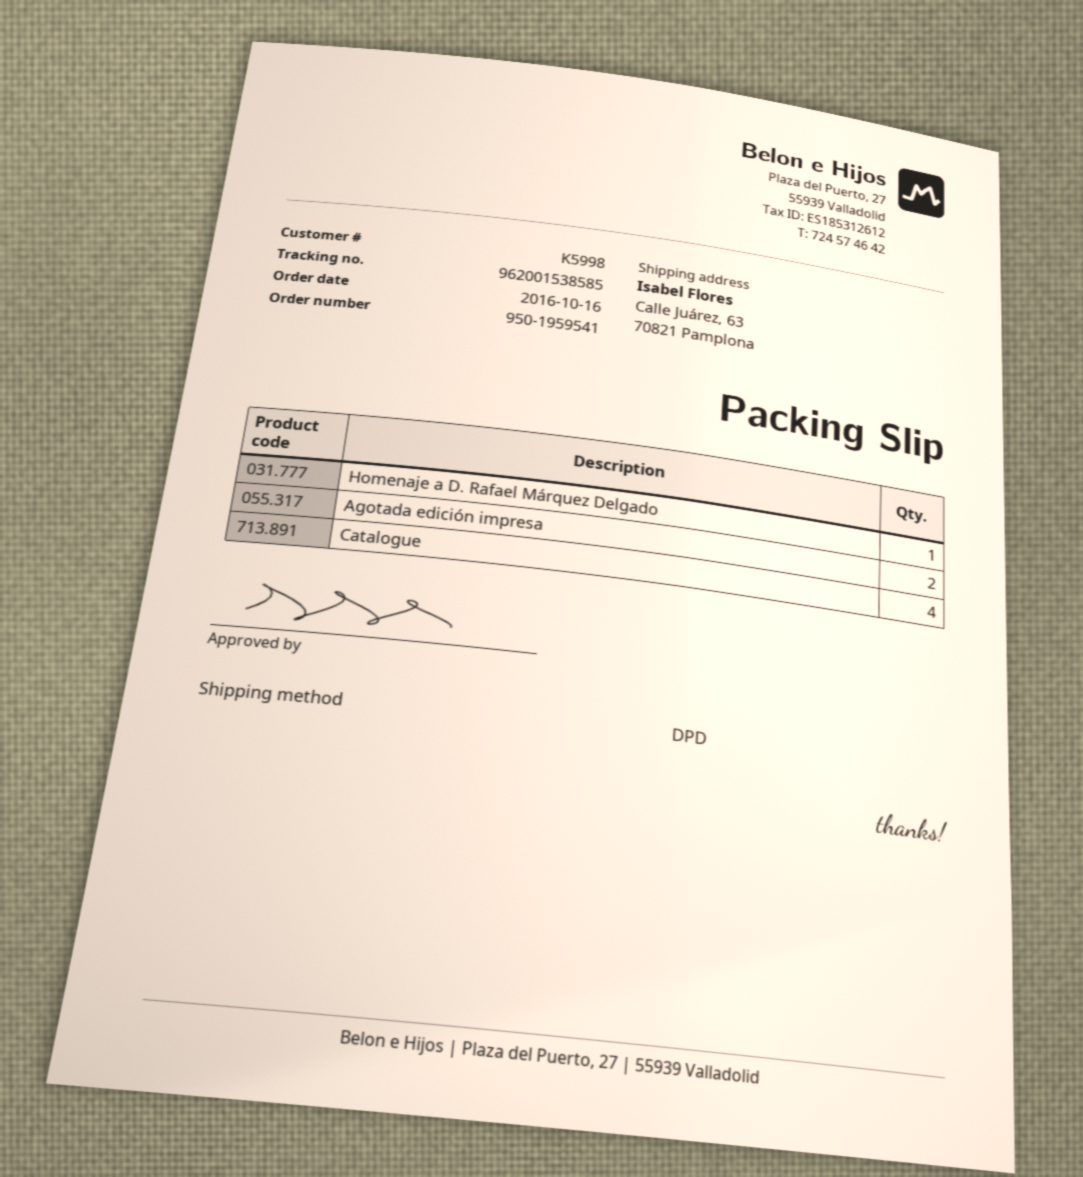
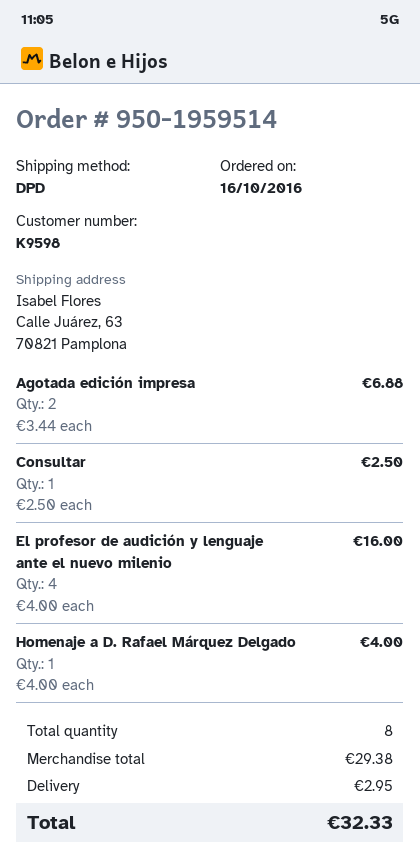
order number: 950-1959541 -> 950-1959514
customer number: K5998 -> K9598
Catalogue: 4 -> none
Consultar: none -> 1
El profesor de audición y lenguaje ante el nuevo milenio: none -> 4

